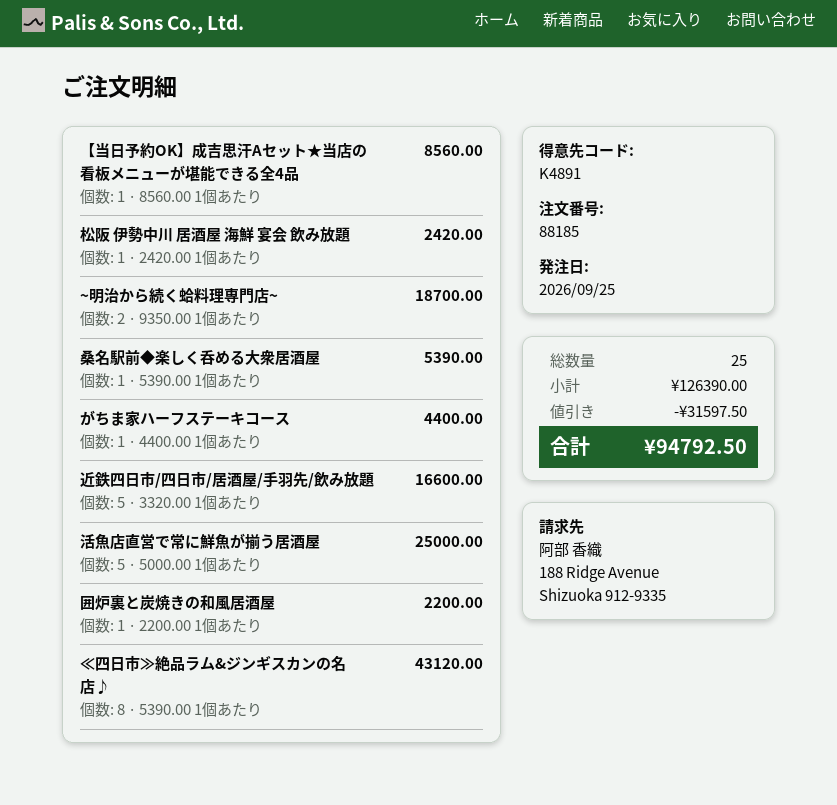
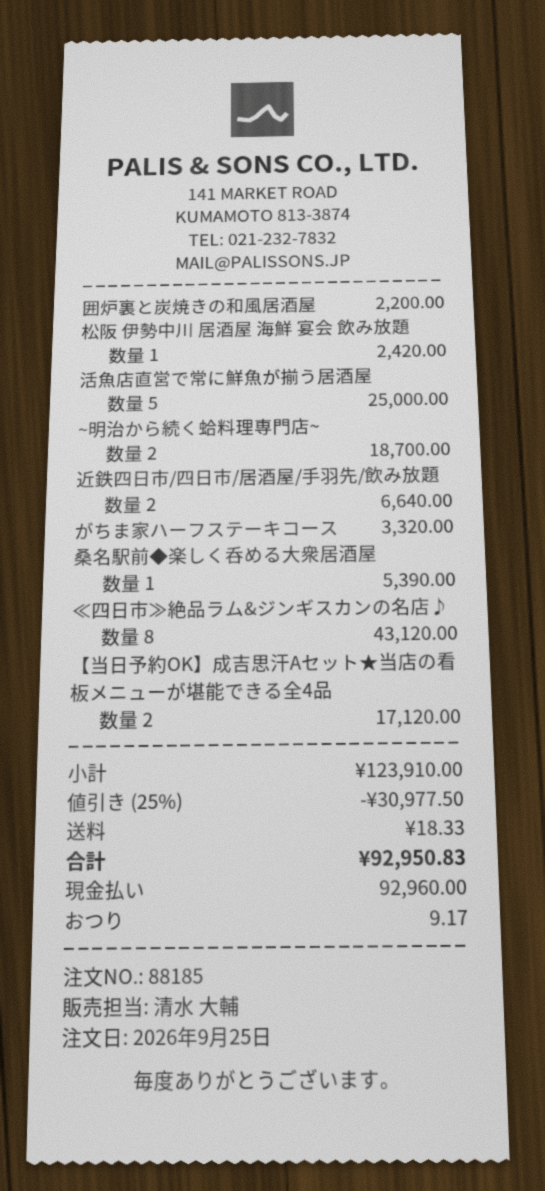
【当日予約OK】成吉思汗Aセット★当店の看板メニューが堪能できる全4品: 1 for 8560.00 -> 2 for 17120.00
がちま家ハーフステーキコース: 1 for 4400.00 -> 1 for 3320.00
近鉄四日市/四日市/居酒屋/手羽先/飲み放題: 5 for 16600.00 -> 2 for 6640.00
subtotal: 126390.00 -> 123910.00
discount: 31597.50 -> 30977.50
shipping: none -> 18.33
total: 94792.50 -> 92950.83

